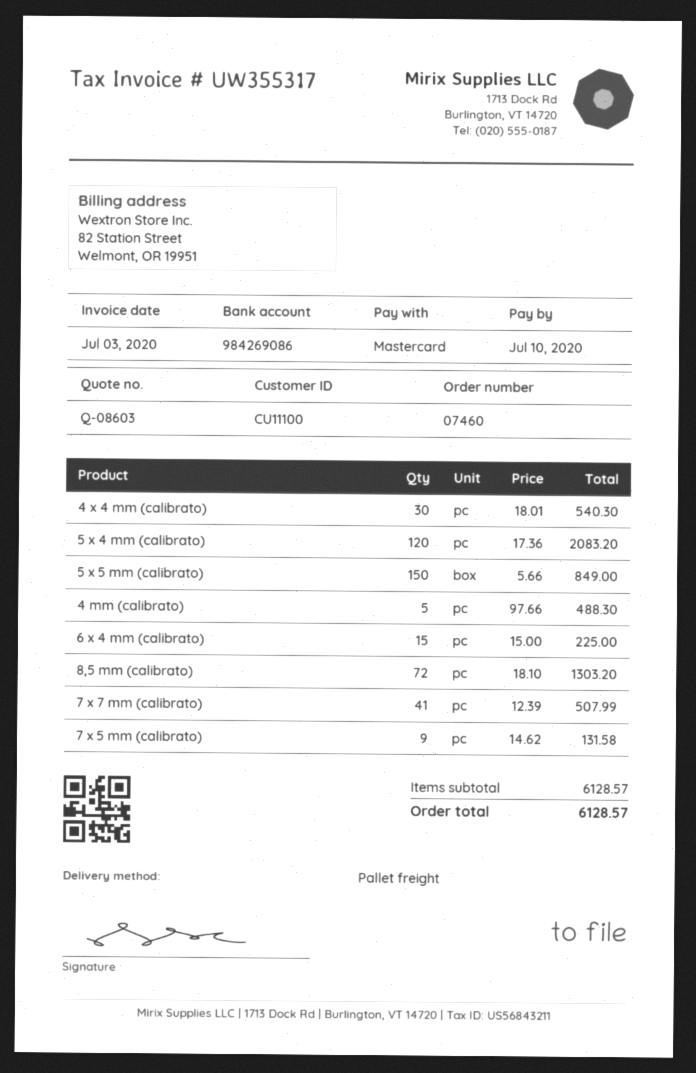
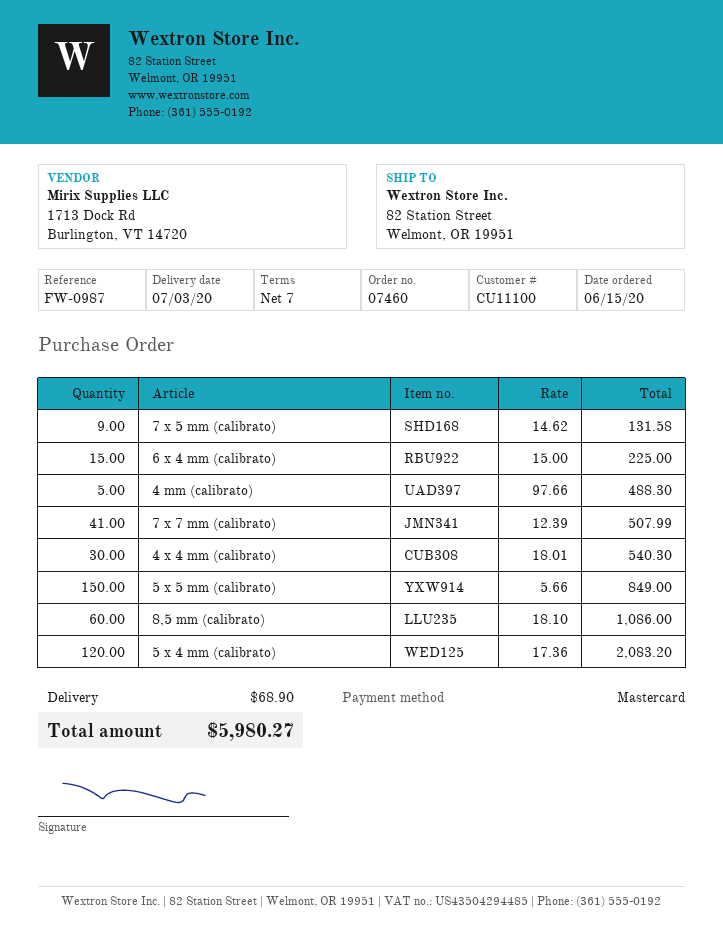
8,5 mm (calibrato): 72 x 18.10 = 1303.20 -> 60 x 18.10 = 1086.00
shipping: none -> 68.90
total: 6128.57 -> 5980.27

